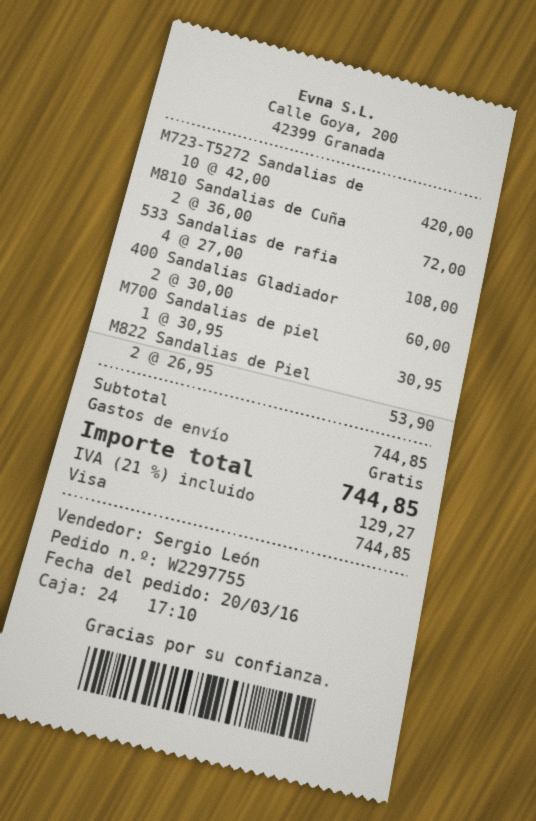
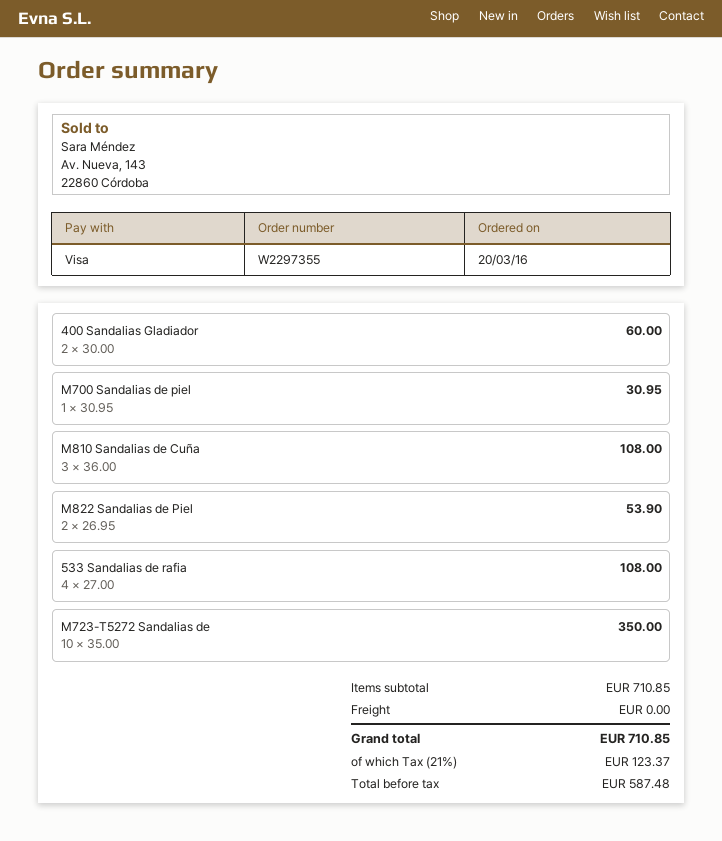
order number: W2297755 -> W2297355
M723-T5272 Sandalias de: 10 x 42.00 = 420.00 -> 10 x 35.00 = 350.00
M810 Sandalias de Cuña: 2 x 36.00 = 72.00 -> 3 x 36.00 = 108.00
subtotal: 744.85 -> 710.85
tax: 21% = 129.27 -> 21% = 123.37
total: 744.85 -> 710.85

